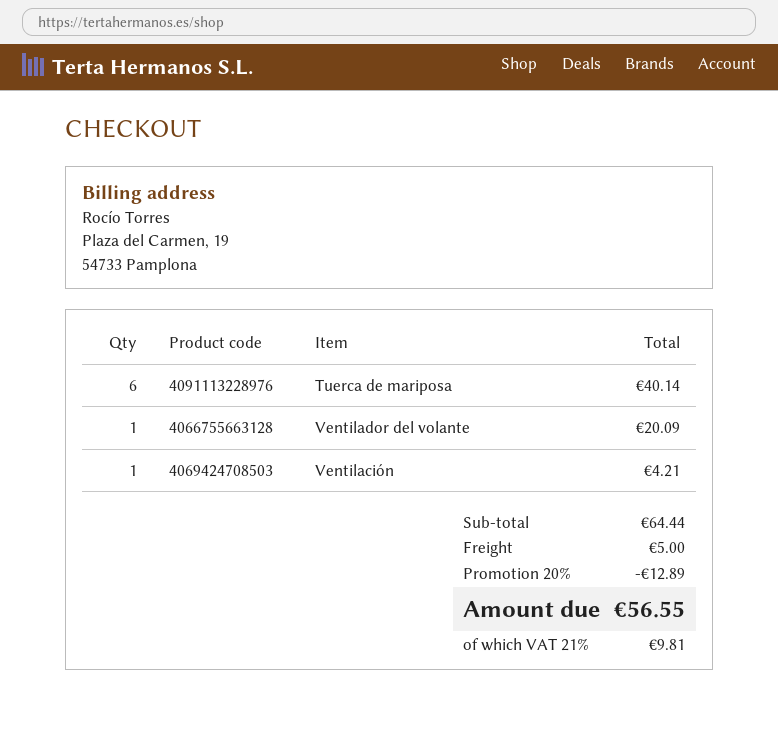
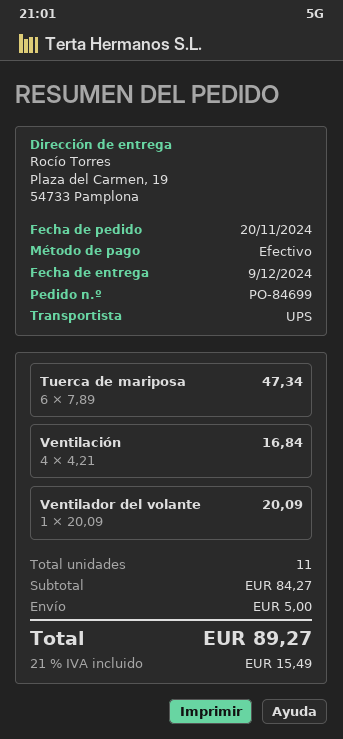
Tuerca de mariposa: 6 for 40.14 -> 6 for 47.34
Ventilación: 1 for 4.21 -> 4 for 16.84
subtotal: 64.44 -> 84.27
discount: 20% = 12.89 -> none
tax: 21% = 9.81 -> 21% = 15.49
total: 56.55 -> 89.27

